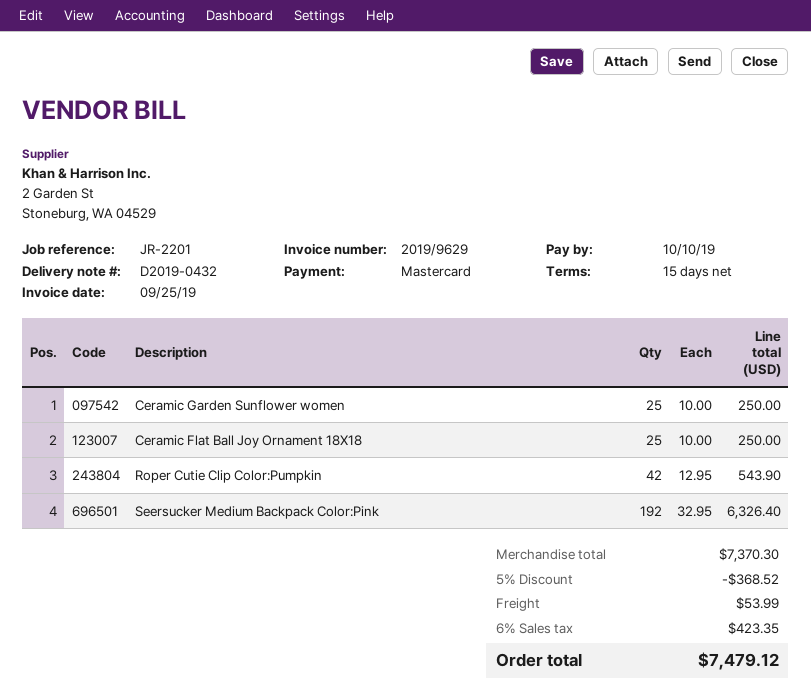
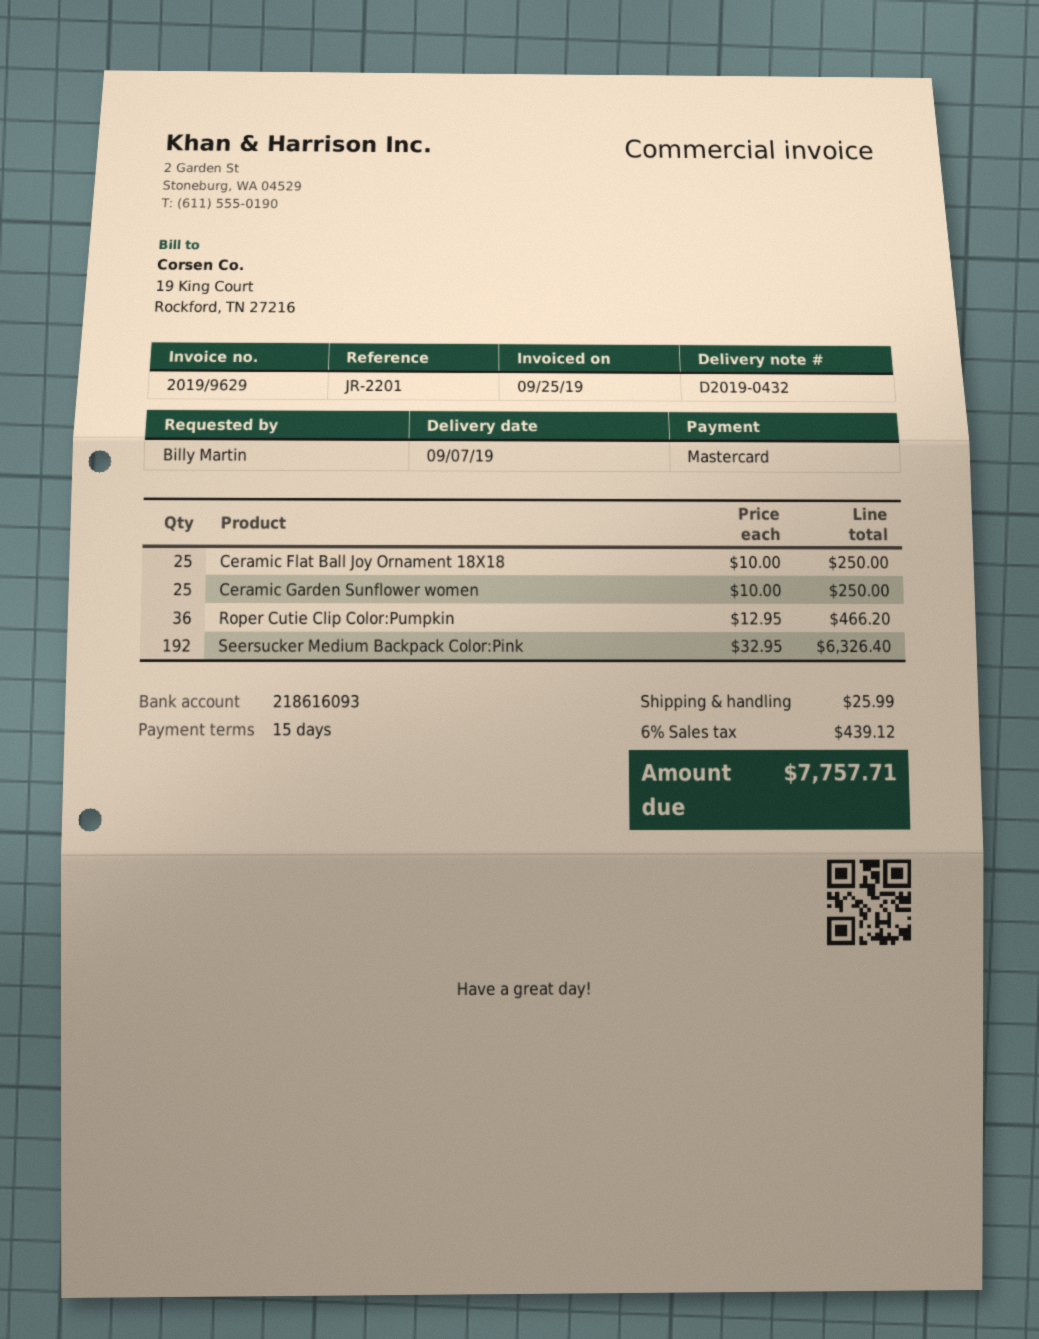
Roper Cutie Clip Color:Pumpkin: 42 x 12.95 = 543.90 -> 36 x 12.95 = 466.20
discount: 5% = 368.52 -> none
shipping: 53.99 -> 25.99
tax: 6% = 423.35 -> 6% = 439.12
total: 7479.12 -> 7757.71

